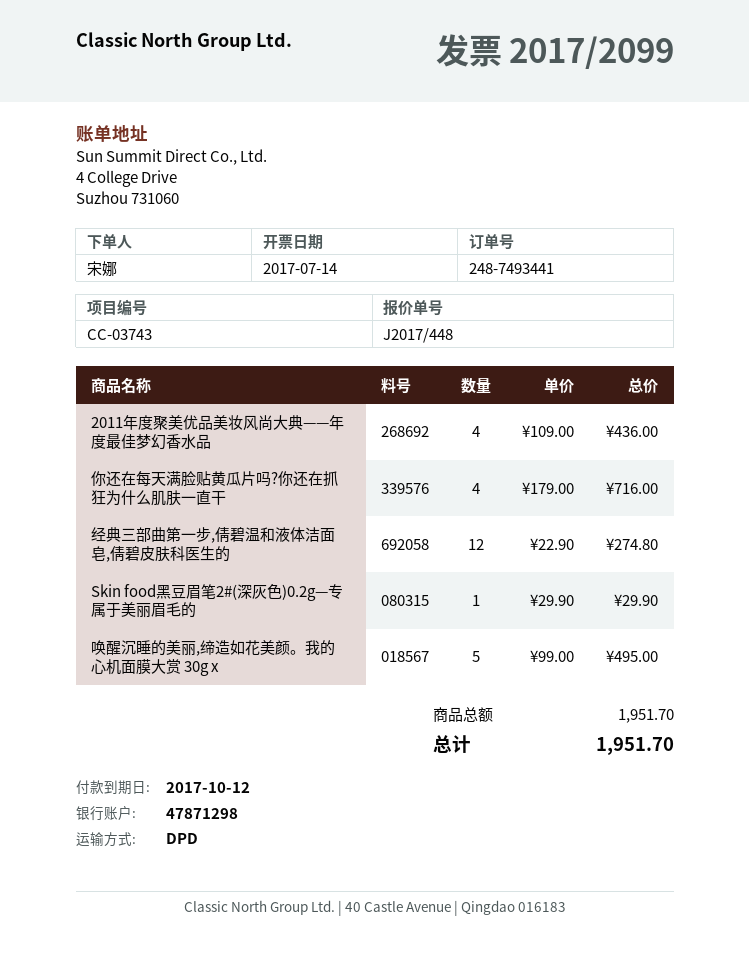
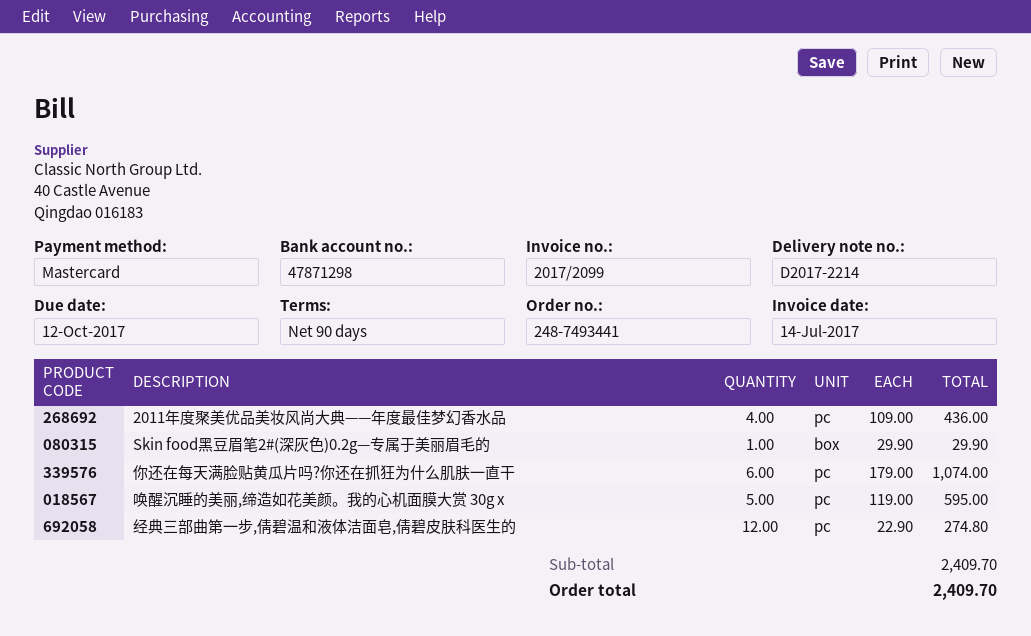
你还在每天满脸贴黄瓜片吗?你还在抓狂为什么肌肤一直干: 4 x 179.00 = 716.00 -> 6 x 179.00 = 1074.00
唤醒沉睡的美丽,缔造如花美颜。我的心机面膜大赏 30g x: 5 x 99.00 = 495.00 -> 5 x 119.00 = 595.00
subtotal: 1951.70 -> 2409.70
total: 1951.70 -> 2409.70

